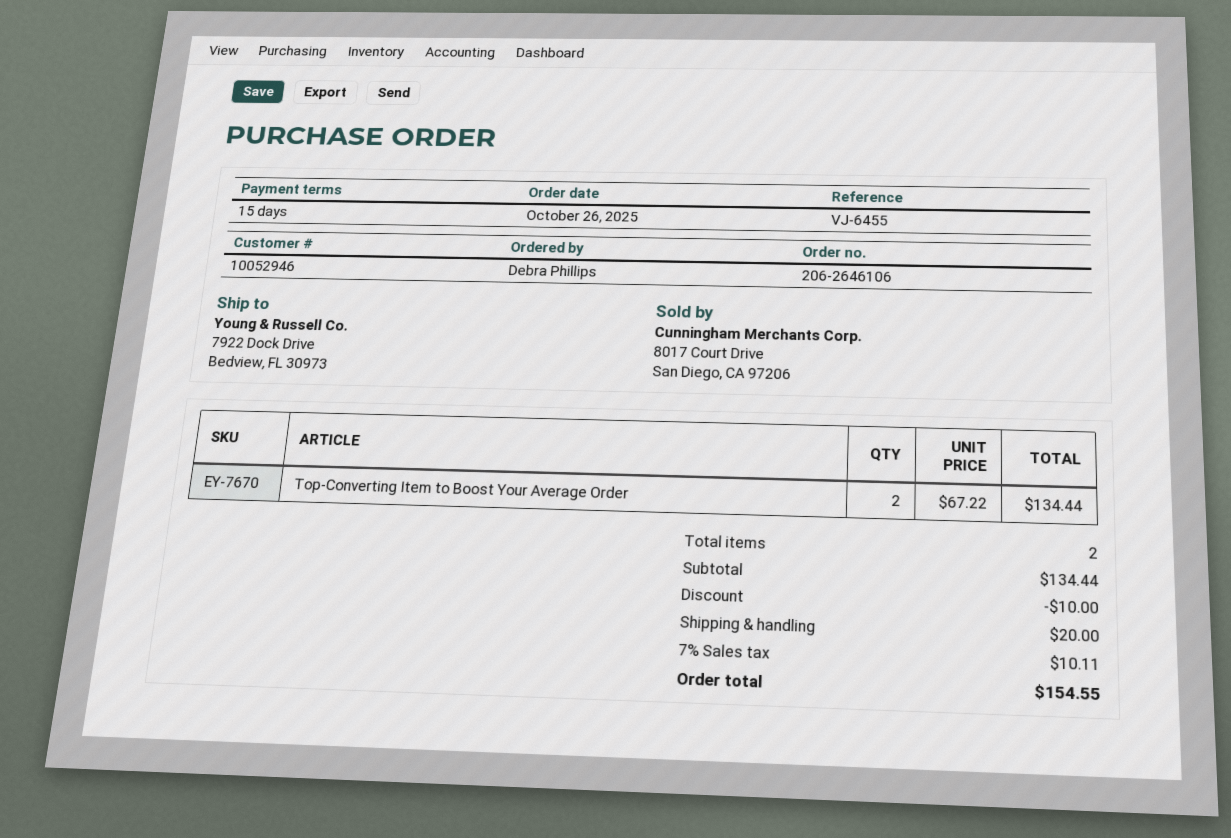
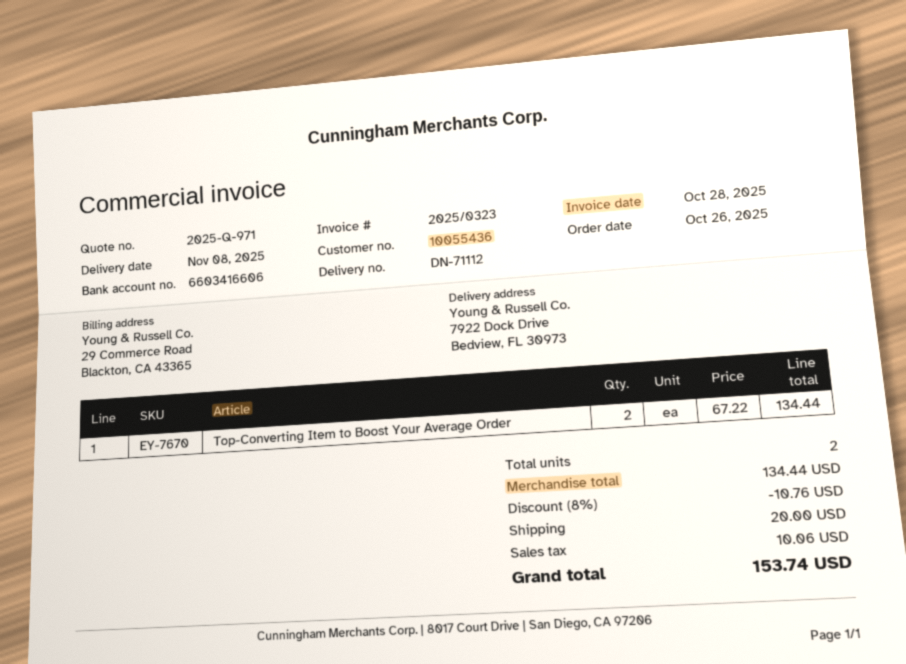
customer number: 10052946 -> 10055436
discount: 10.00 -> 10.76
tax: 10.11 -> 10.06
total: 154.55 -> 153.74

